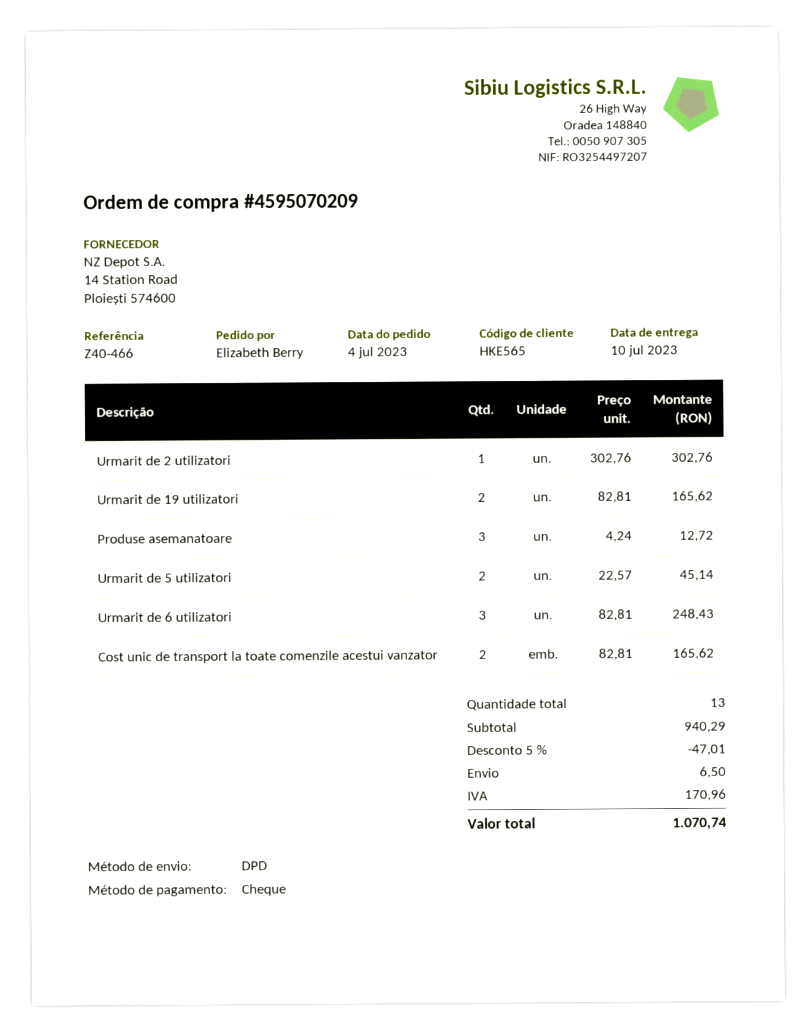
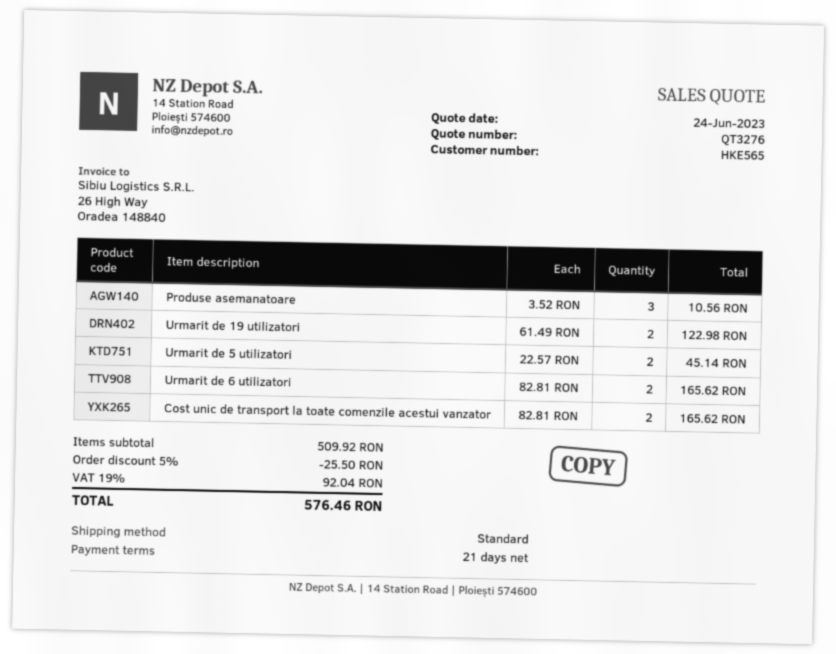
shipping method: DPD -> standard
Urmarit de 2 utilizatori: 1 x 302.76 = 302.76 -> none
Urmarit de 19 utilizatori: 2 x 82.81 = 165.62 -> 2 x 61.49 = 122.98
Produse asemanatoare: 3 x 4.24 = 12.72 -> 3 x 3.52 = 10.56
Urmarit de 6 utilizatori: 3 x 82.81 = 248.43 -> 2 x 82.81 = 165.62
subtotal: 940.29 -> 509.92
discount: 5% = 47.01 -> 5% = 25.50
shipping: 6.50 -> none
tax: 170.96 -> 92.04
total: 1070.74 -> 576.46

